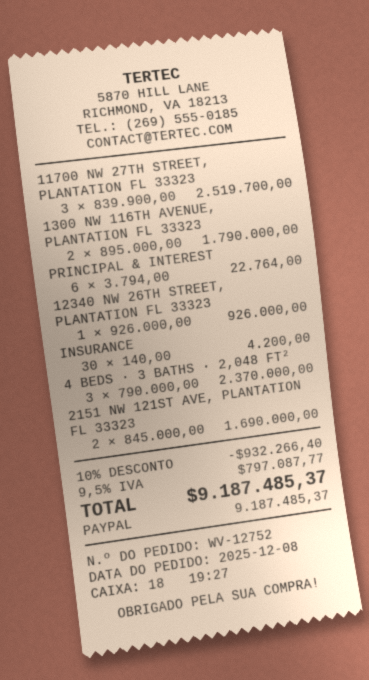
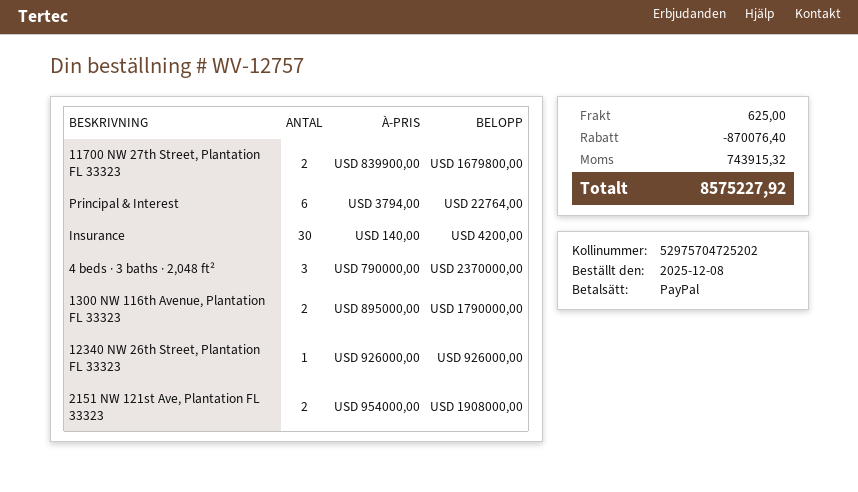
order number: WV-12752 -> WV-12757
11700 NW 27TH STREET, PLANTATION FL 33323: 3 x 839900.00 = 2519700.00 -> 2 x 839900.00 = 1679800.00
2151 NW 121ST AVE, PLANTATION FL 33323: 2 x 845000.00 = 1690000.00 -> 2 x 954000.00 = 1908000.00
discount: 932266.40 -> 870076.40
shipping: none -> 625.00
tax: 797087.77 -> 743915.32
total: 9187485.37 -> 8575227.92

